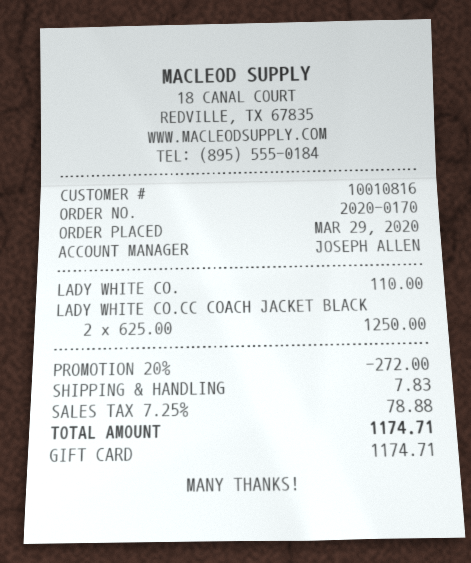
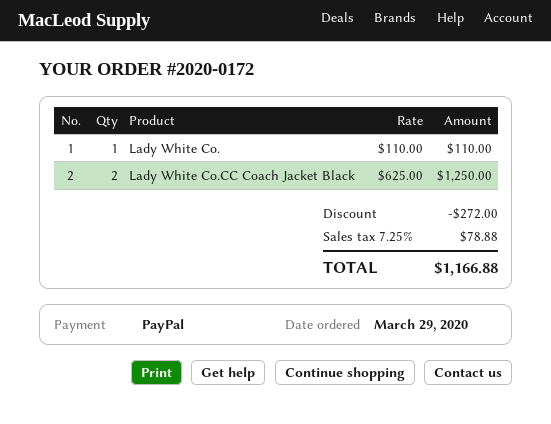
order number: 2020-0170 -> 2020-0172
payment method: gift card -> PayPal
shipping: 7.83 -> none
total: 1174.71 -> 1166.88

